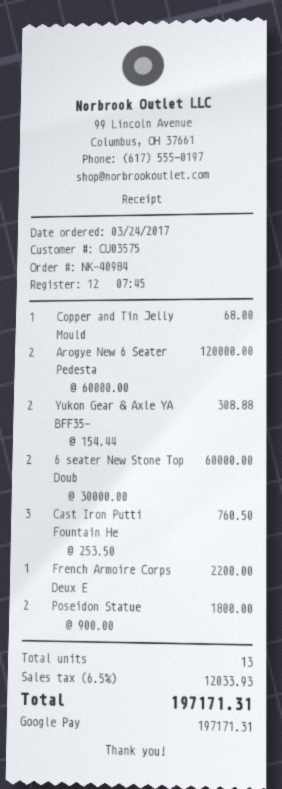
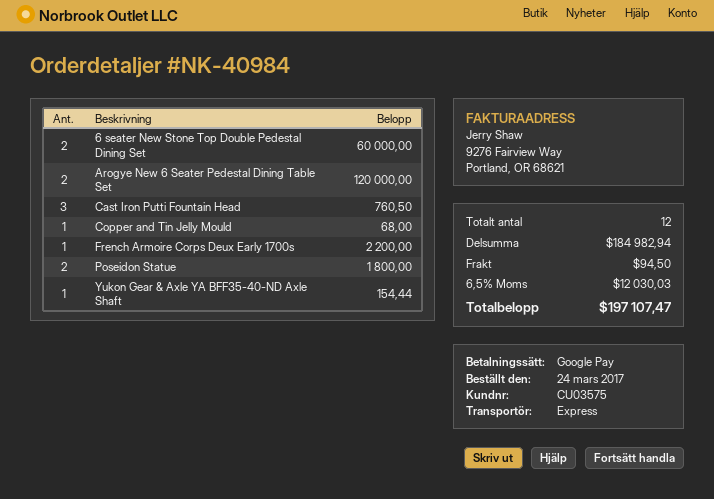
Yukon Gear & Axle YA BFF35-: 2 for 308.88 -> 1 for 154.44
total quantity: 13 -> 12
shipping: none -> 94.50
tax: 6.5% = 12033.93 -> 6.5% = 12030.03
total: 197171.31 -> 197107.47

